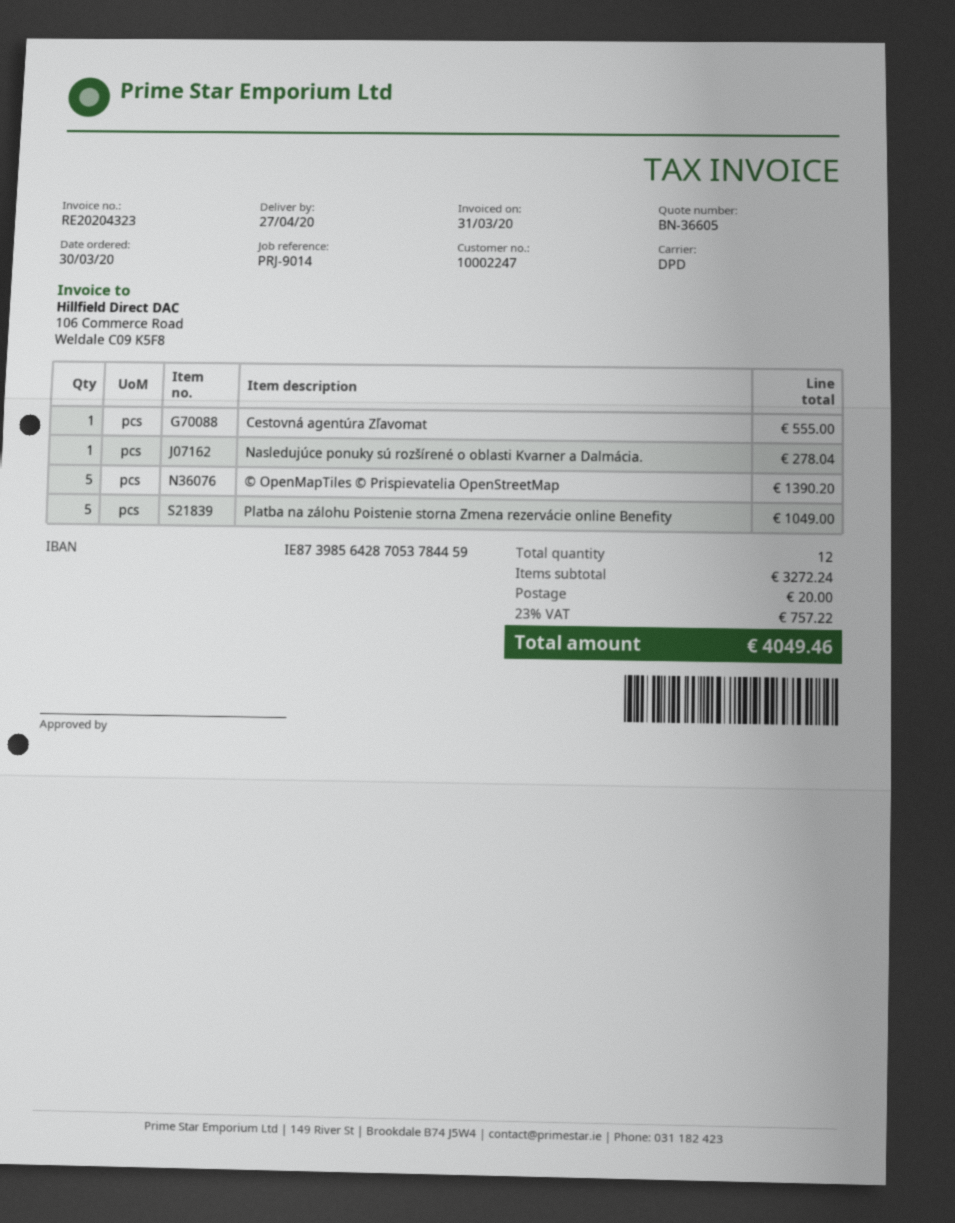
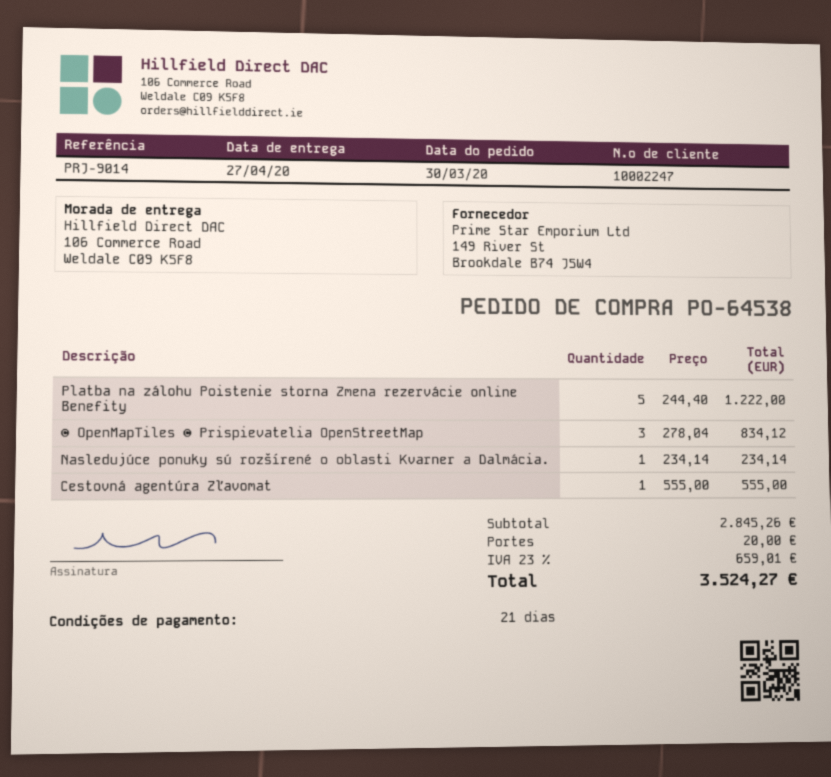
Nasledujúce ponuky sú rozšírené o oblasti Kvarner a Dalmácia.: 1 for 278.04 -> 1 for 234.14
© OpenMapTiles © Prispievatelia OpenStreetMap: 5 for 1390.20 -> 3 for 834.12
Platba na zálohu Poistenie storna Zmena rezervácie online Benefity: 5 for 1049.00 -> 5 for 1222.00
subtotal: 3272.24 -> 2845.26
tax: 23% = 757.22 -> 23% = 659.01
total: 4049.46 -> 3524.27

